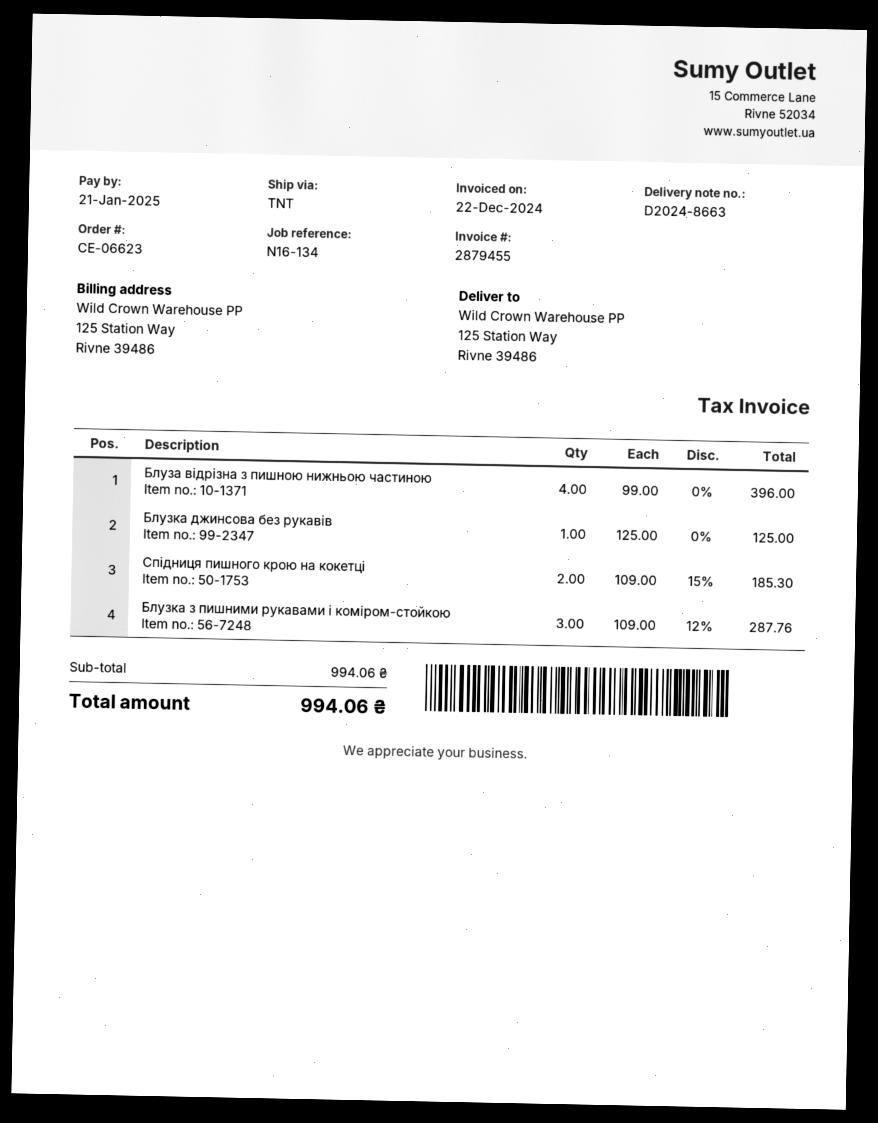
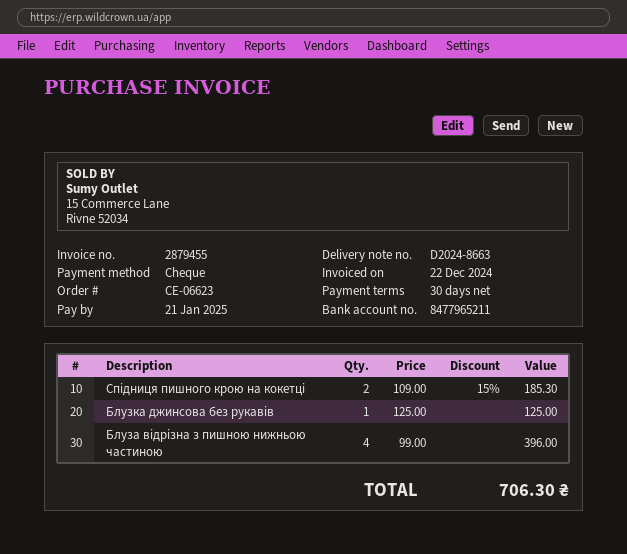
Блузка з пишними рукавами і коміром-стойкою: 3 x 109.00 - 12% = 287.76 -> none
total: 994.06 -> 706.30

